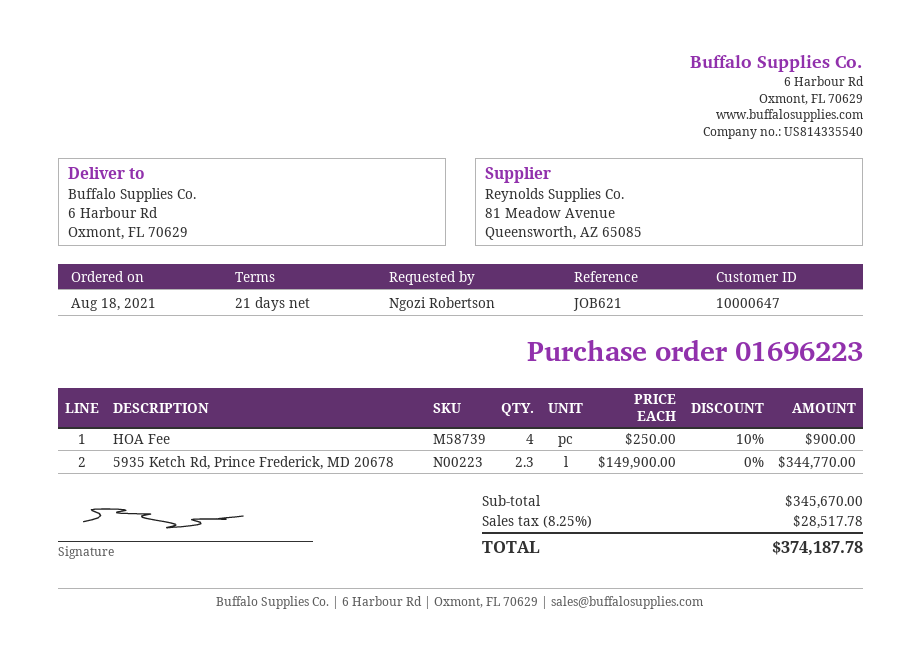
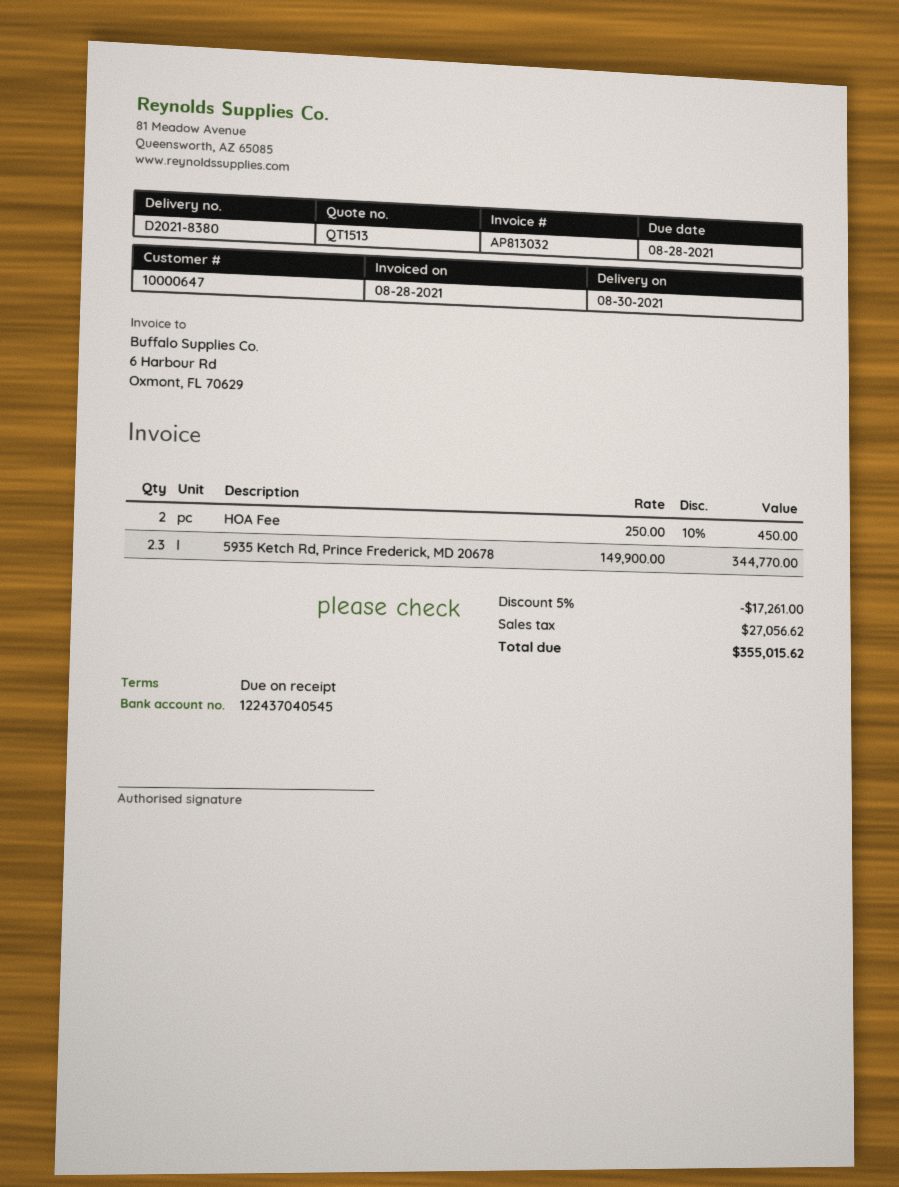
payment terms: 21 days -> on receipt
HOA Fee: 4 x 250.00 - 10% = 900.00 -> 2 x 250.00 - 10% = 450.00
discount: none -> 5% = 17261.00
tax: 28517.78 -> 27056.62
total: 374187.78 -> 355015.62

